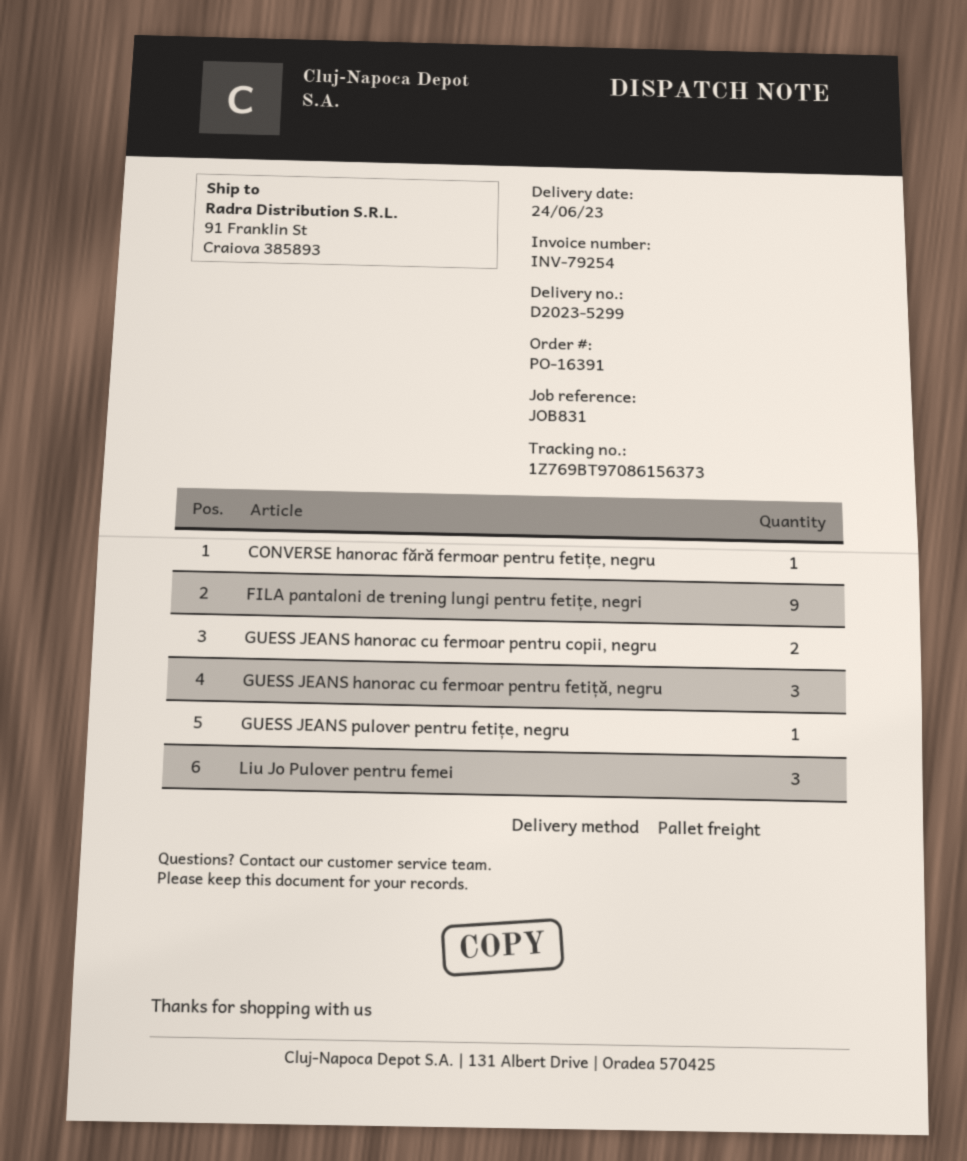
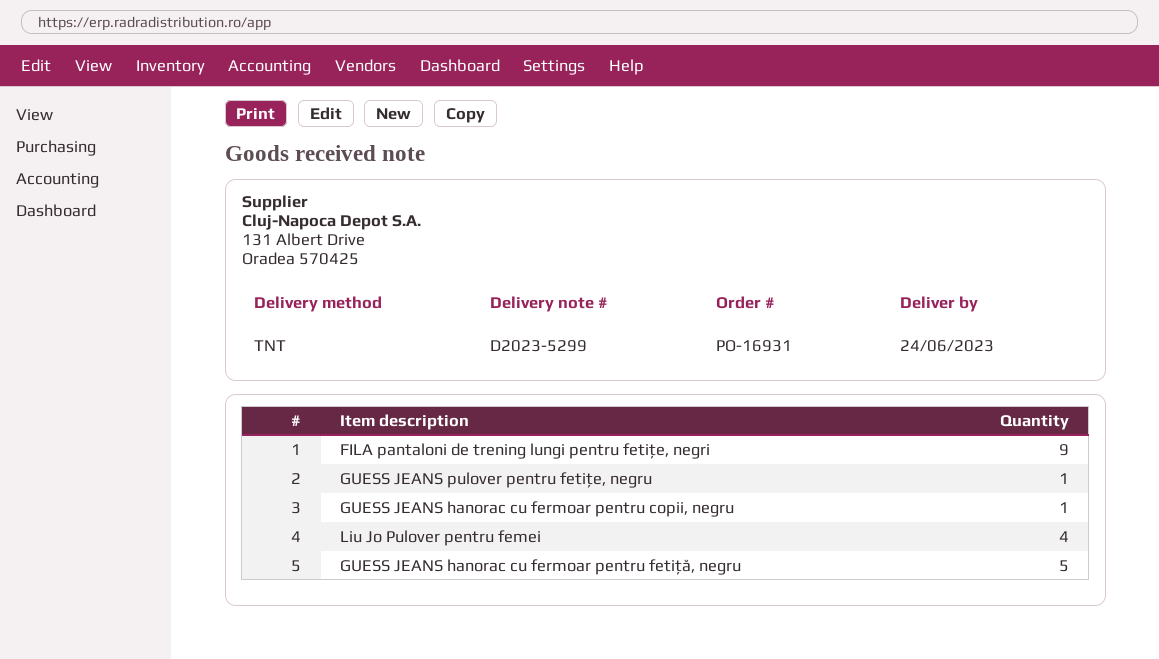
order number: PO-16391 -> PO-16931
shipping method: pallet freight -> TNT
CONVERSE hanorac fără fermoar pentru fetițe, negru: 1 -> none
GUESS JEANS hanorac cu fermoar pentru copii, negru: 2 -> 1
GUESS JEANS hanorac cu fermoar pentru fetiță, negru: 3 -> 5
Liu Jo Pulover pentru femei: 3 -> 4

